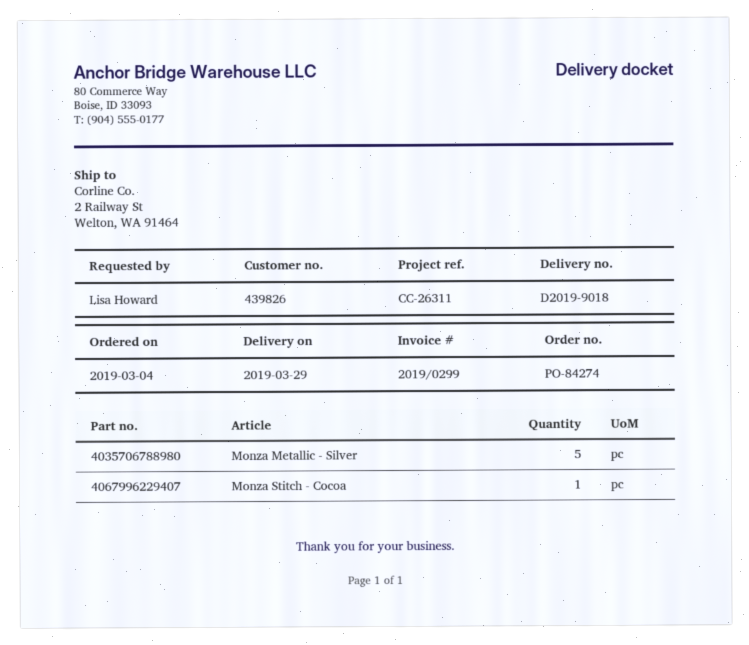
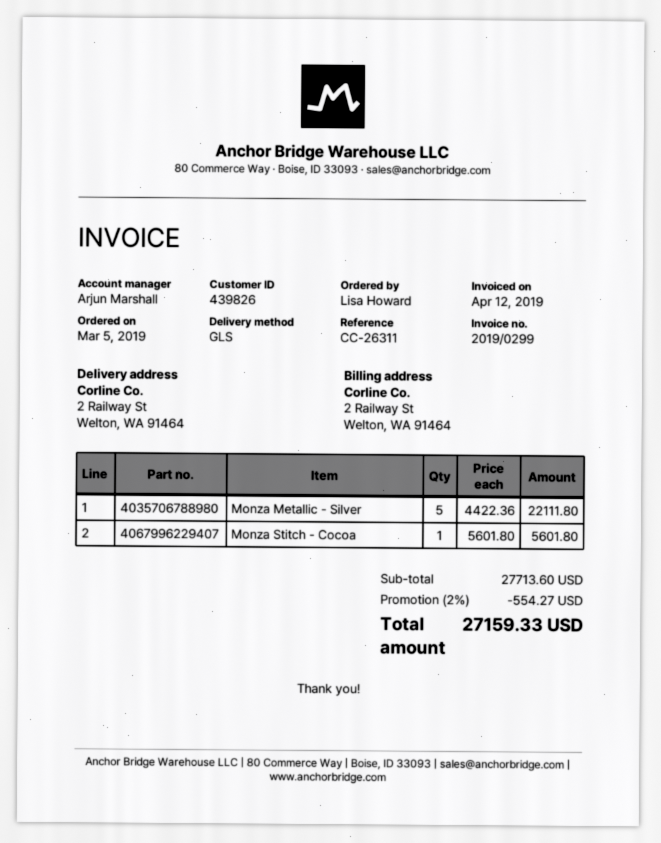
order date: 2019-03-04 -> 2019-03-05

